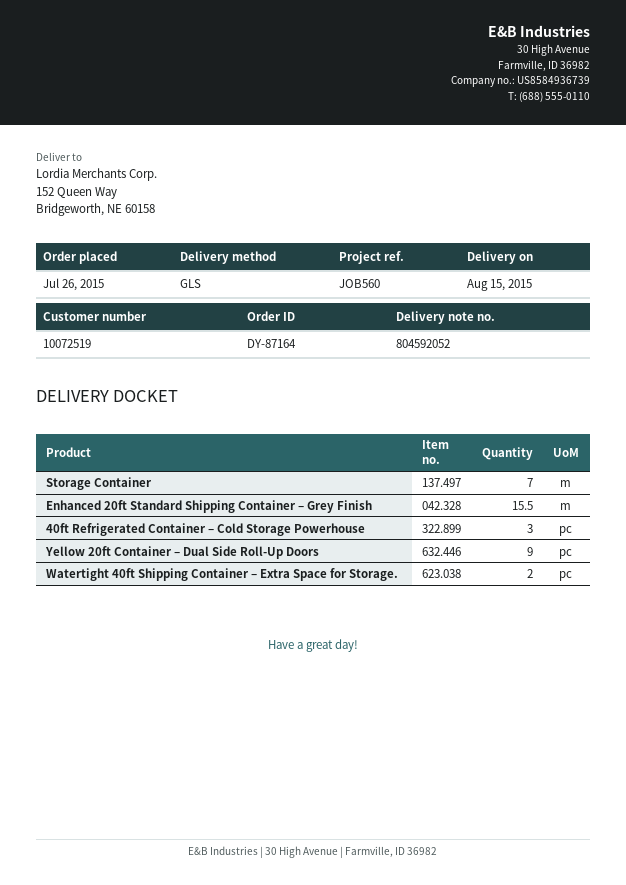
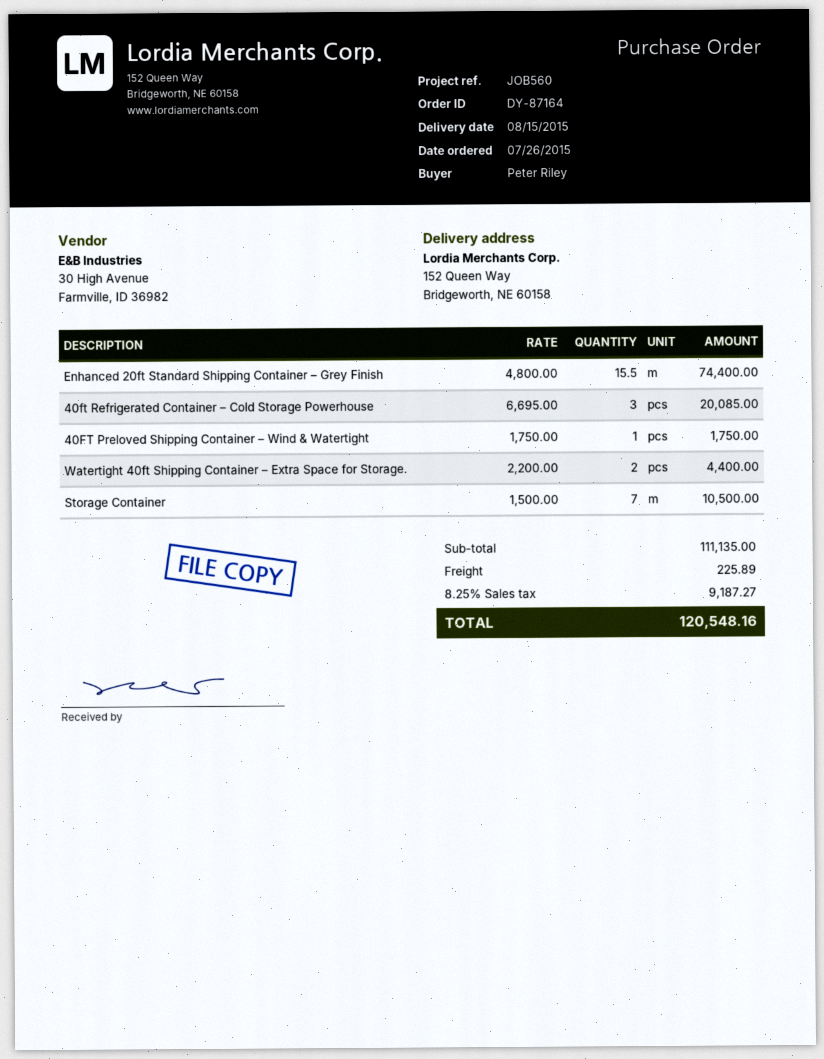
Yellow 20ft Container – Dual Side Roll-Up Doors: 9 -> none
40FT Preloved Shipping Container – Wind & Watertight: none -> 1

